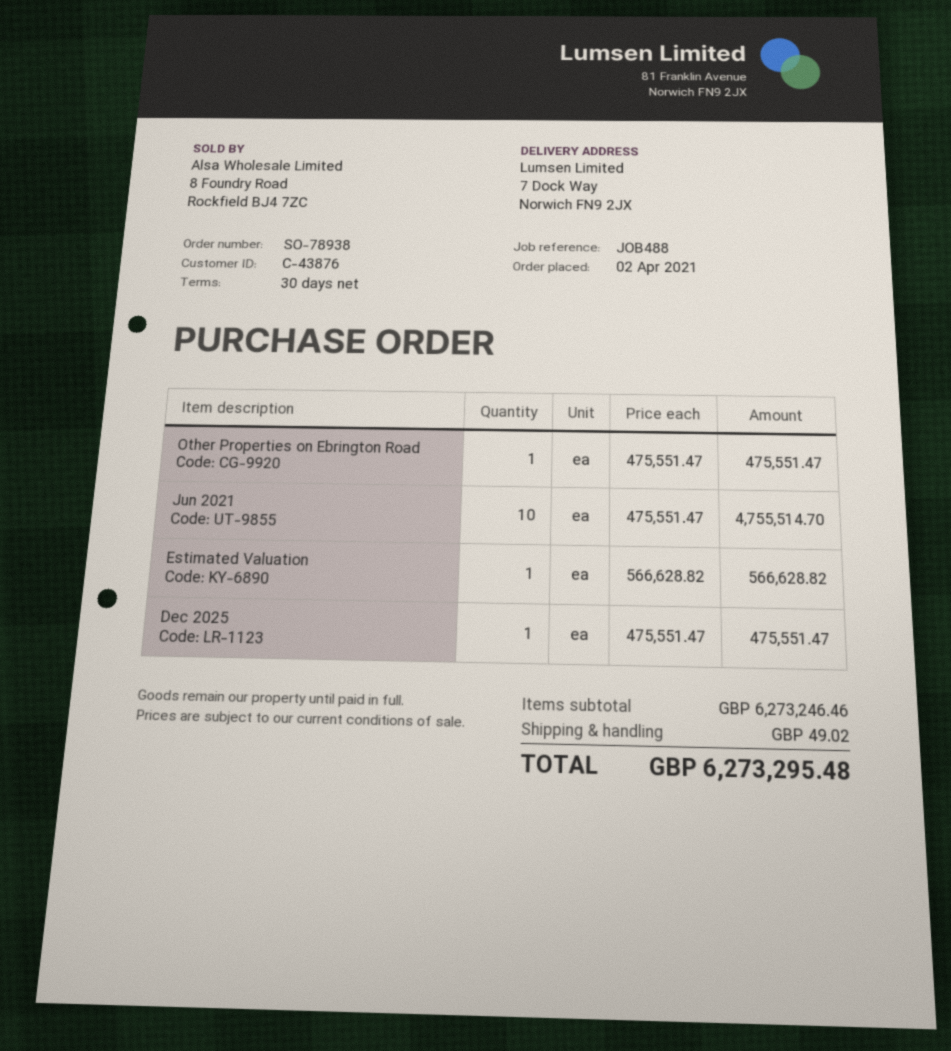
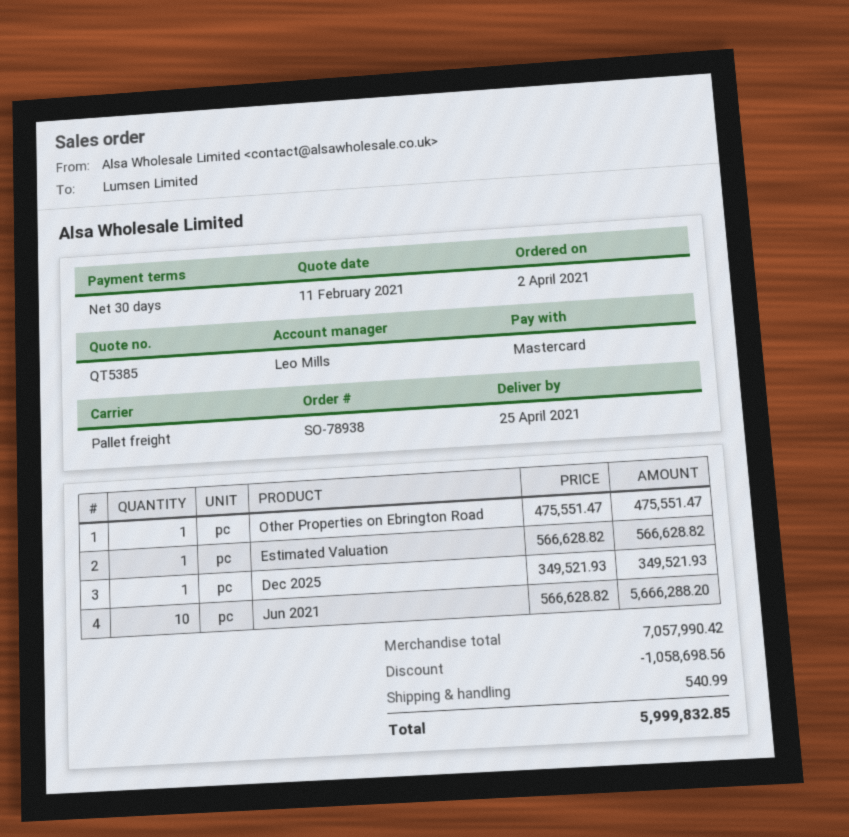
Jun 2021: 10 x 475551.47 = 4755514.70 -> 10 x 566628.82 = 5666288.20
Dec 2025: 1 x 475551.47 = 475551.47 -> 1 x 349521.93 = 349521.93
subtotal: 6273246.46 -> 7057990.42
discount: none -> 1058698.56
shipping: 49.02 -> 540.99
total: 6273295.48 -> 5999832.85

